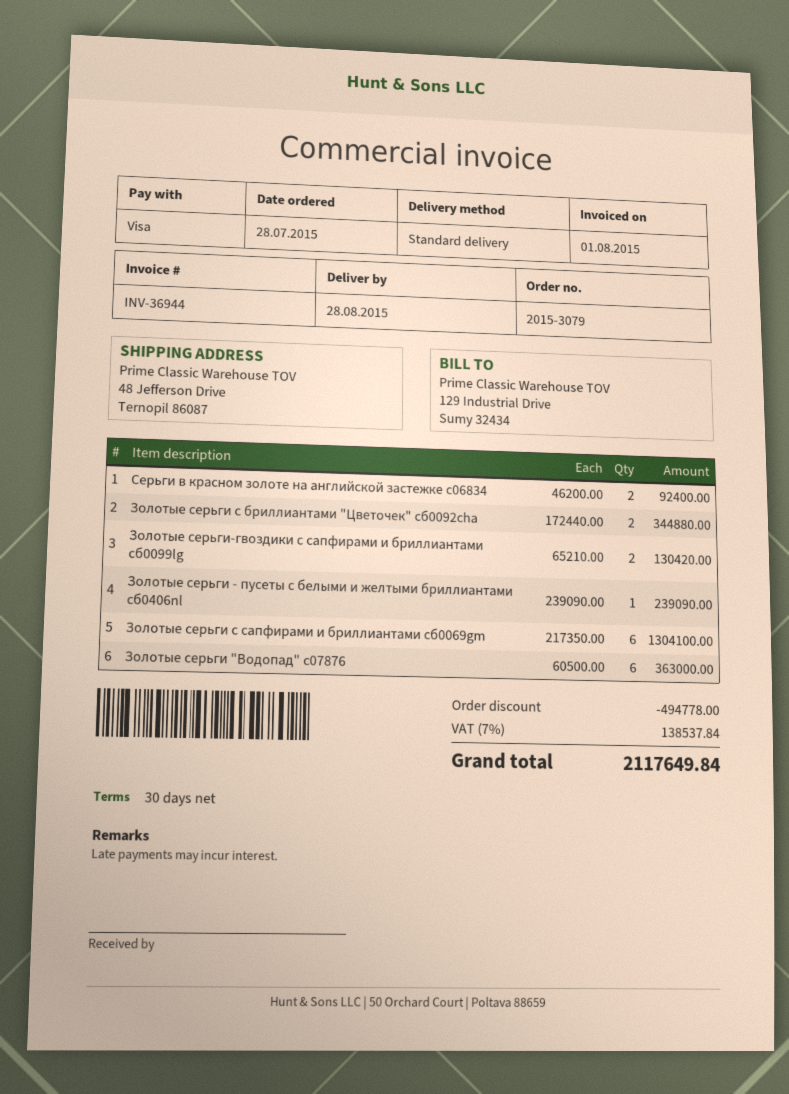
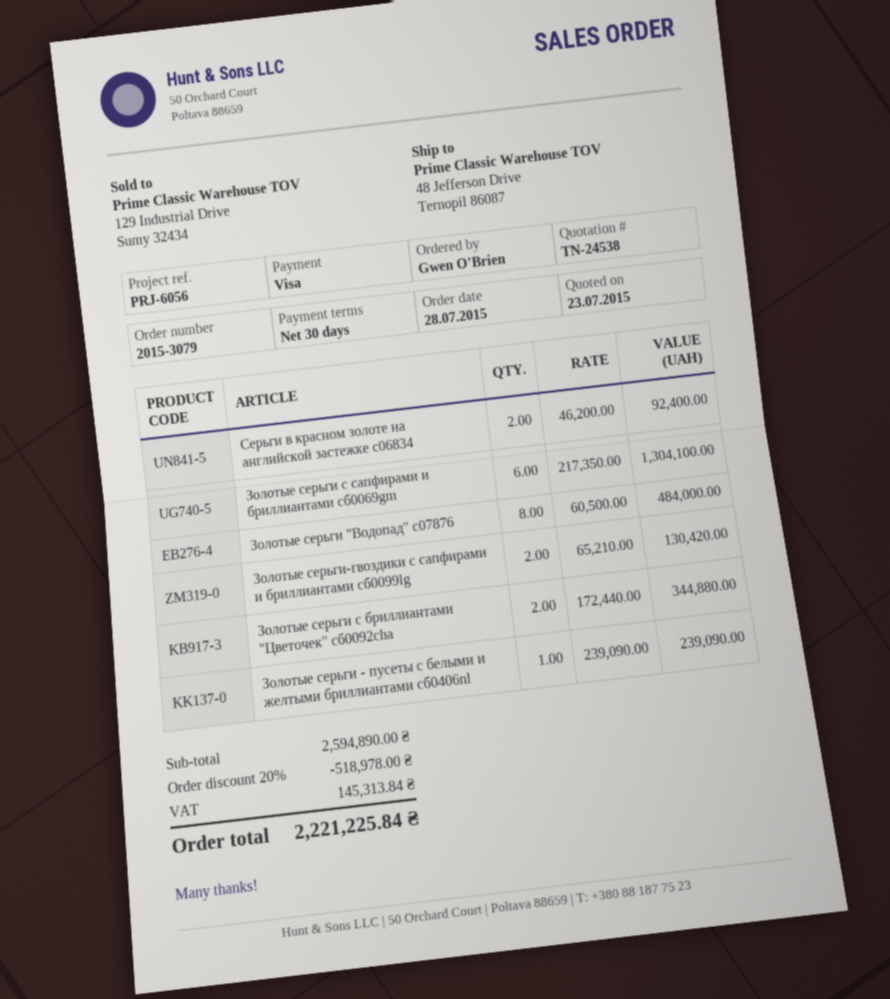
Золотые серьги "Водопад" с07876: 6 x 60500.00 = 363000.00 -> 8 x 60500.00 = 484000.00
discount: 494778.00 -> 518978.00
tax: 138537.84 -> 145313.84
total: 2117649.84 -> 2221225.84

